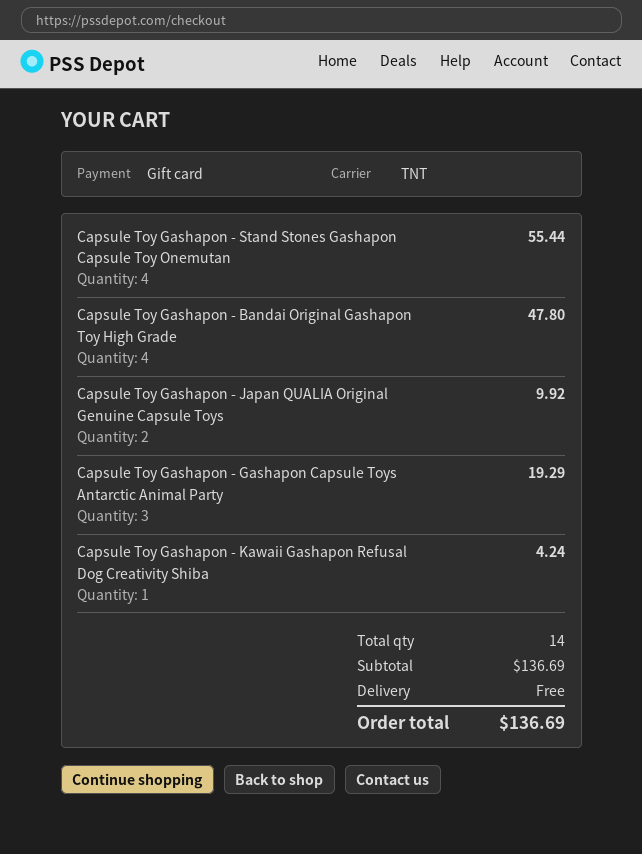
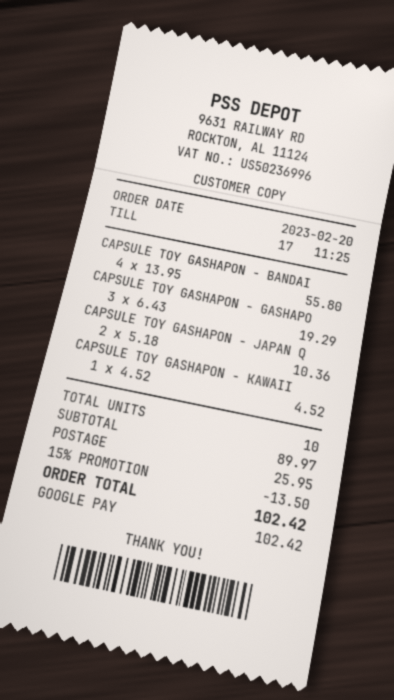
payment method: gift card -> Google Pay
Capsule Toy Gashapon - Stand Stones Gashapon Capsule Toy Onemutan: 4 for 55.44 -> none
Capsule Toy Gashapon - Bandai Original Gashapon Toy High Grade: 4 for 47.80 -> 4 for 55.80
Capsule Toy Gashapon - Japan QUALIA Original Genuine Capsule Toys: 2 for 9.92 -> 2 for 10.36
Capsule Toy Gashapon - Kawaii Gashapon Refusal Dog Creativity Shiba: 1 for 4.24 -> 1 for 4.52
total quantity: 14 -> 10
subtotal: 136.69 -> 89.97
discount: none -> 15% = 13.50
shipping: 0.00 -> 25.95
total: 136.69 -> 102.42

